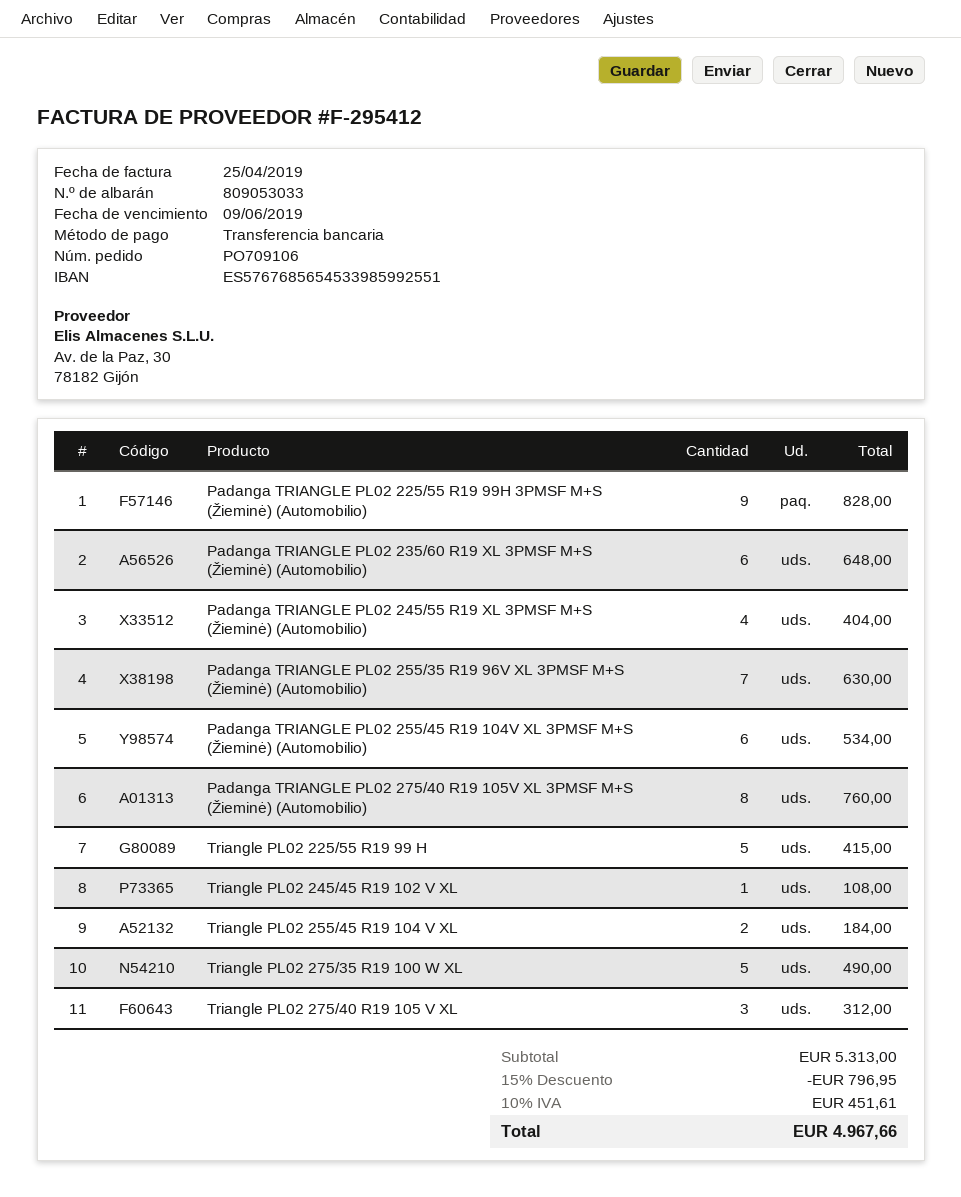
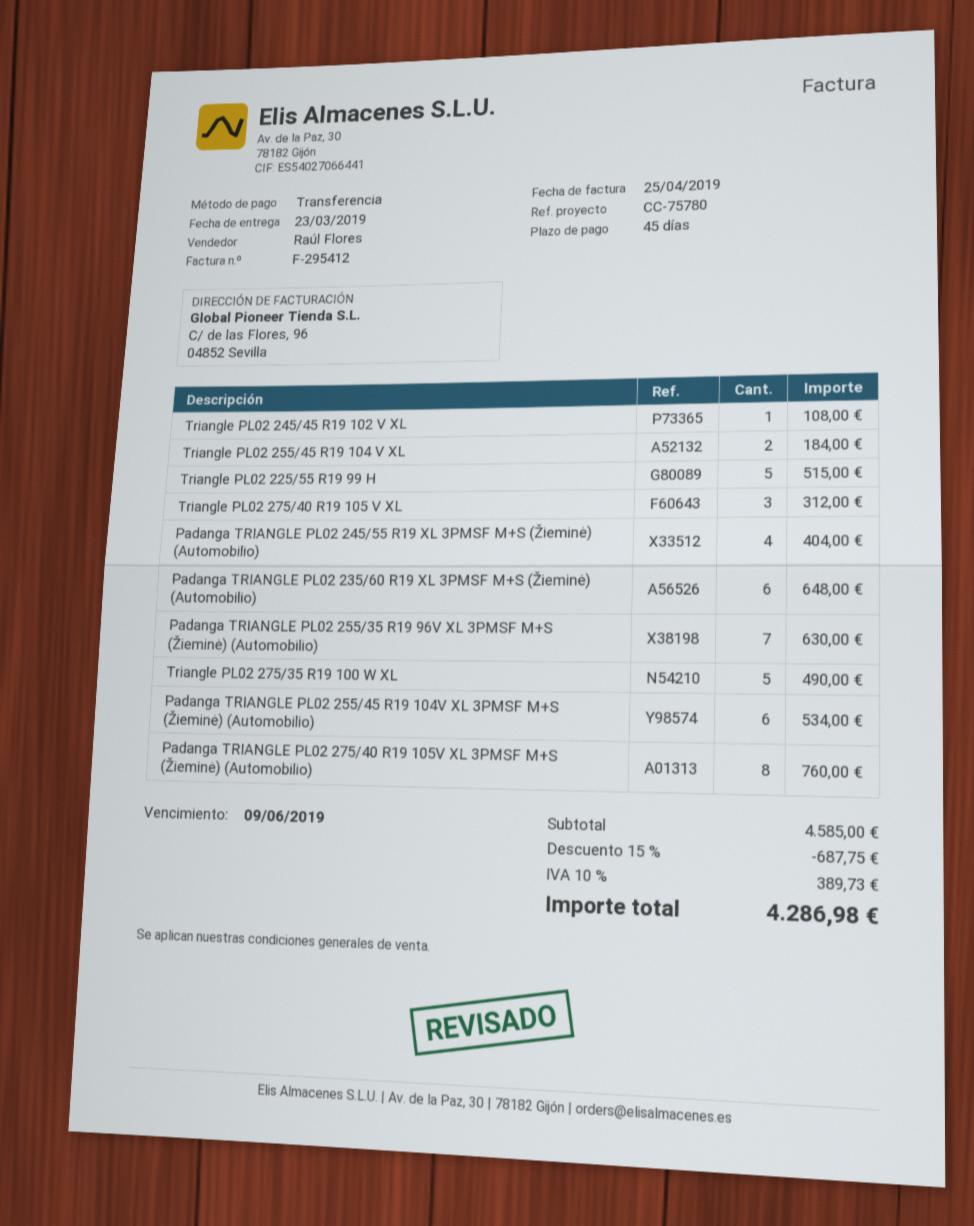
Padanga TRIANGLE PL02 225/55 R19 99H 3PMSF M+S (Žieminė) (Automobilio): 9 for 828.00 -> none
Triangle PL02 225/55 R19 99 H: 5 for 415.00 -> 5 for 515.00
subtotal: 5313.00 -> 4585.00
discount: 15% = 796.95 -> 15% = 687.75
tax: 10% = 451.61 -> 10% = 389.73
total: 4967.66 -> 4286.98

